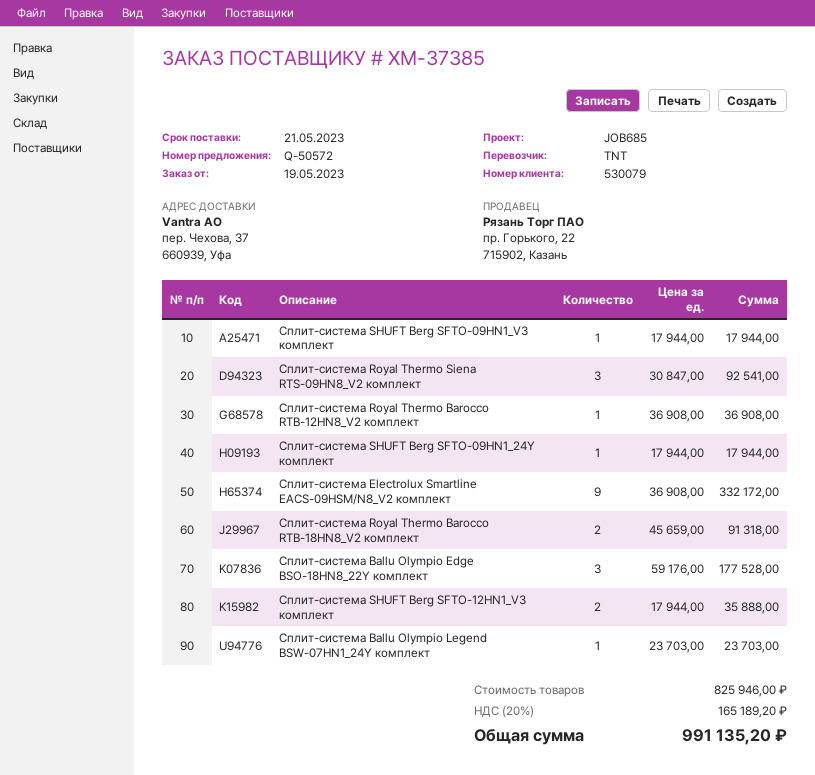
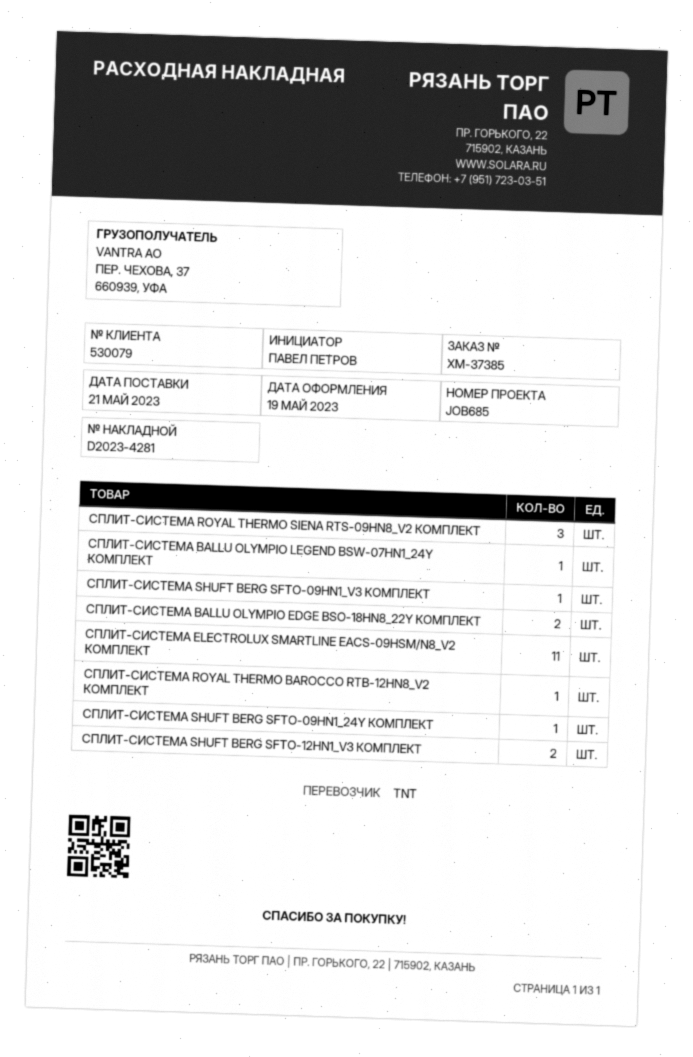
Сплит-система Electrolux Smartline EACS-09HSM/N8_V2 комплект: 9 -> 11
Сплит-система Royal Thermo Barocco RTB-18HN8_V2 комплект: 2 -> none
Сплит-система Ballu Olympio Edge BSO-18HN8_22Y комплект: 3 -> 2

